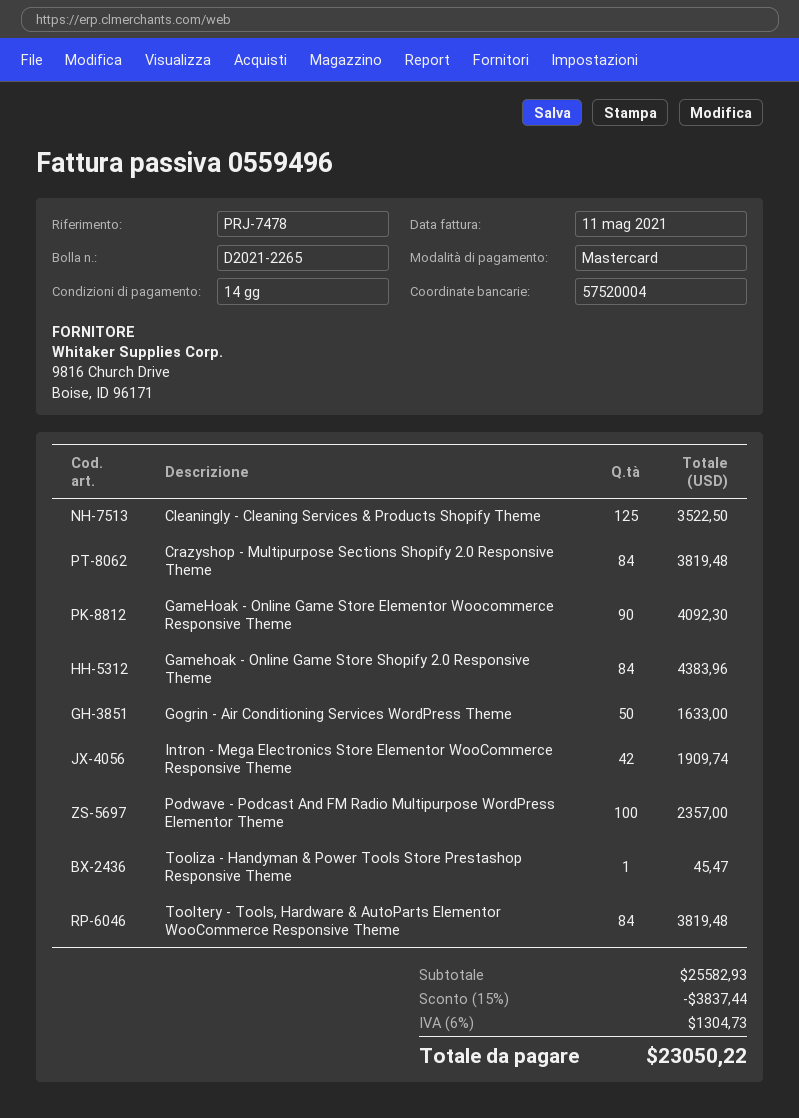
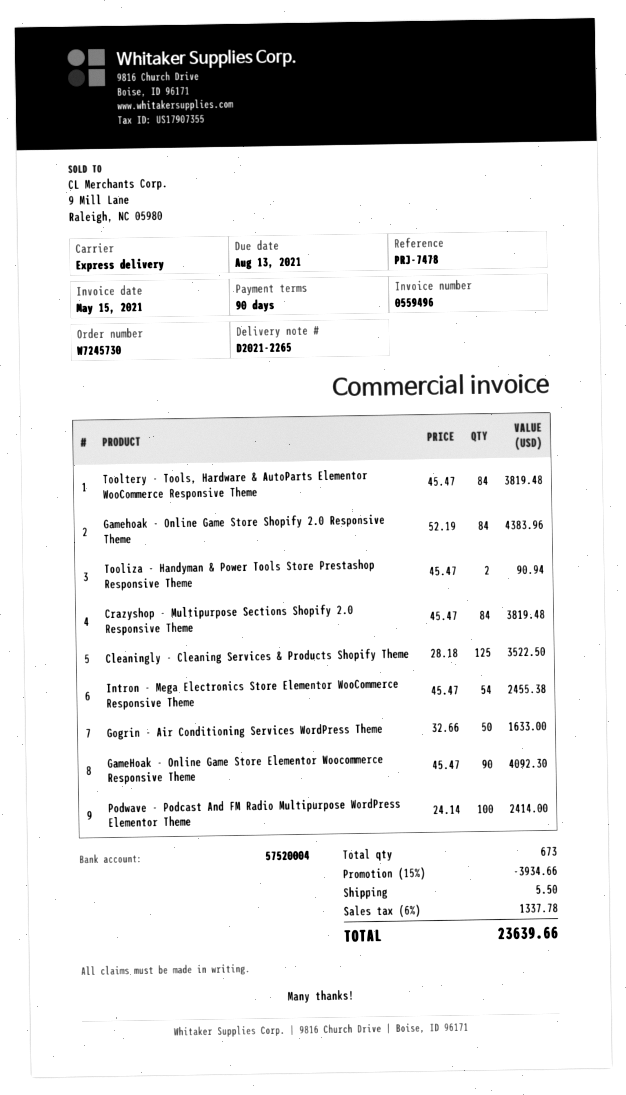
invoice date: 2021-05-11 -> 2021-05-15
payment terms: 14 days -> 90 days
Intron - Mega Electronics Store Elementor WooCommerce Responsive Theme: 42 for 1909.74 -> 54 for 2455.38
Podwave - Podcast And FM Radio Multipurpose WordPress Elementor Theme: 100 for 2357.00 -> 100 for 2414.00
Tooliza - Handyman & Power Tools Store Prestashop Responsive Theme: 1 for 45.47 -> 2 for 90.94
discount: 15% = 3837.44 -> 15% = 3934.66
shipping: none -> 5.50
tax: 6% = 1304.73 -> 6% = 1337.78
total: 23050.22 -> 23639.66

